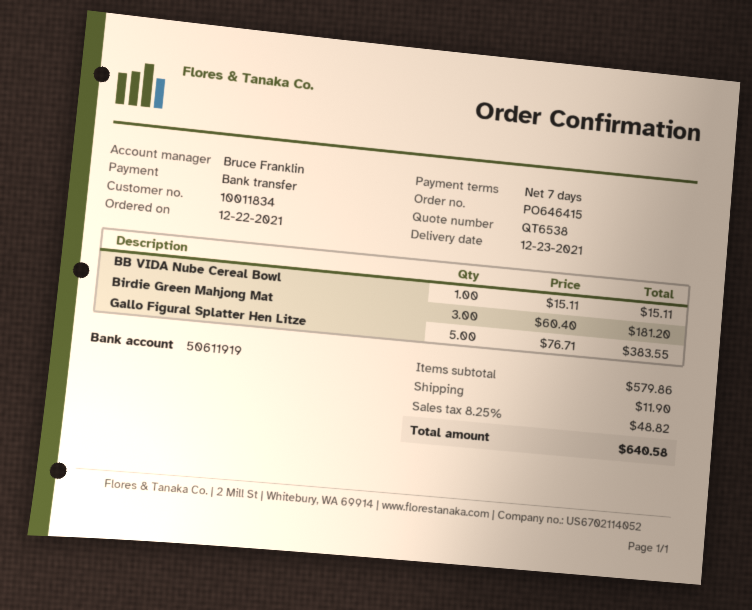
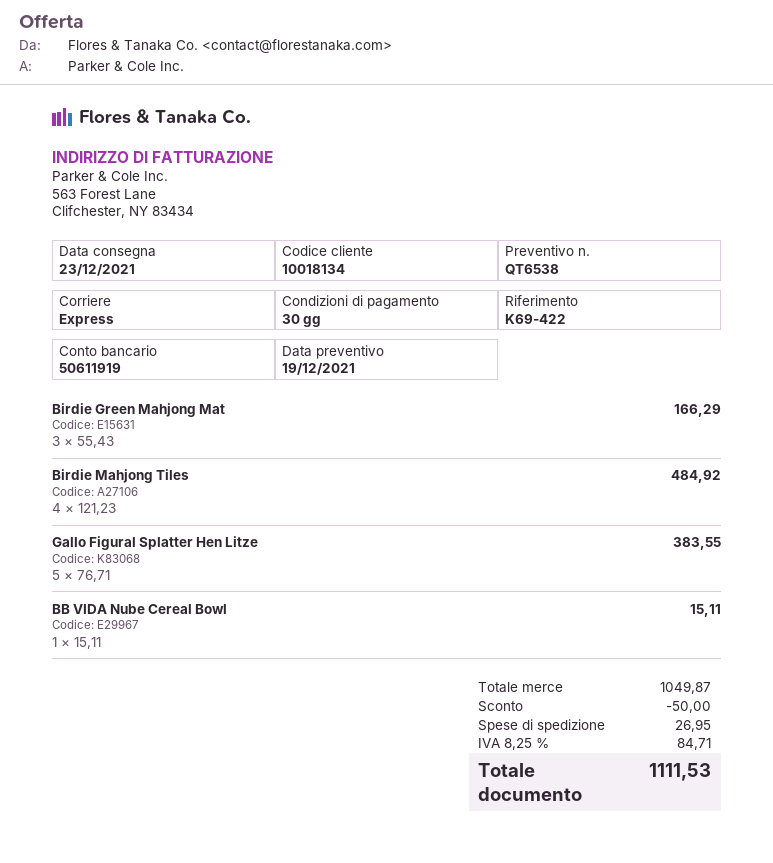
payment terms: 7 days -> 30 days
customer number: 10011834 -> 10018134
Birdie Green Mahjong Mat: 3 x 60.40 = 181.20 -> 3 x 55.43 = 166.29
Birdie Mahjong Tiles: none -> 4 x 121.23 = 484.92
subtotal: 579.86 -> 1049.87
discount: none -> 50.00
shipping: 11.90 -> 26.95
tax: 8.25% = 48.82 -> 8.25% = 84.71
total: 640.58 -> 1111.53

